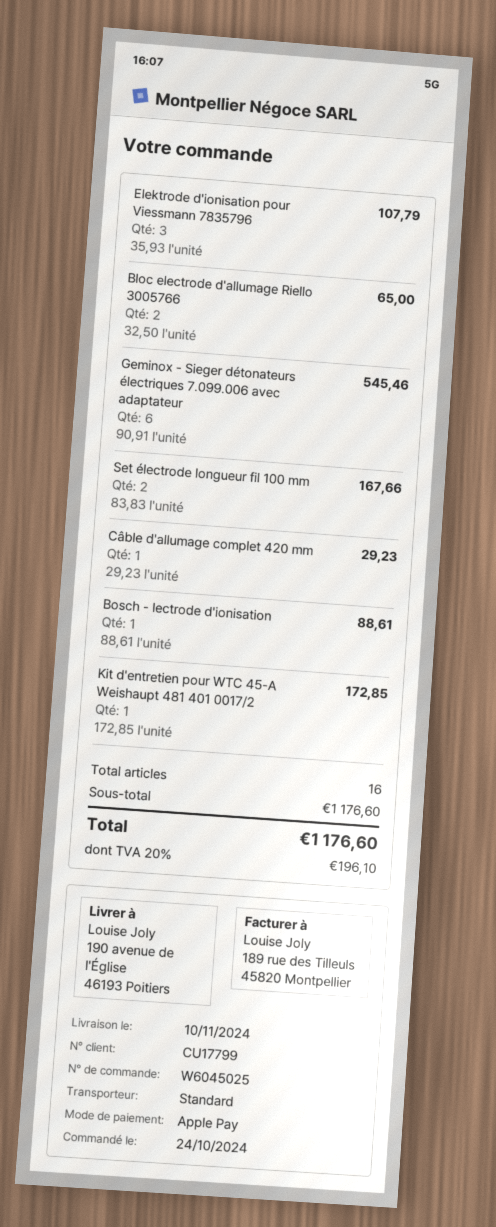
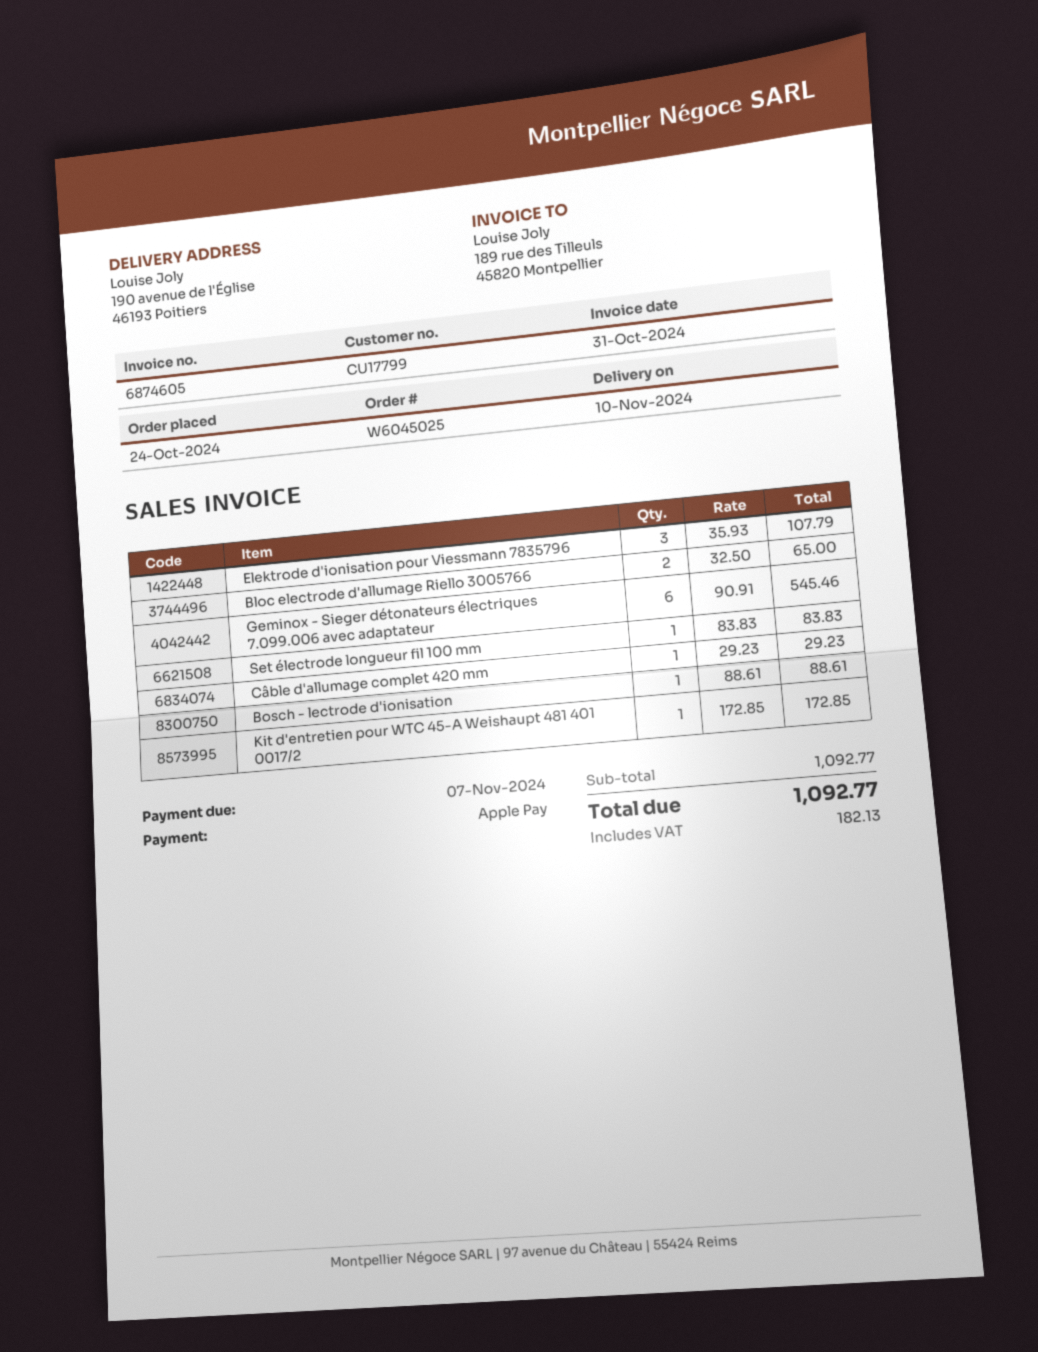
Set électrode longueur fil 100 mm: 2 x 83.83 = 167.66 -> 1 x 83.83 = 83.83
subtotal: 1176.60 -> 1092.77
tax: 196.10 -> 182.13
total: 1176.60 -> 1092.77

